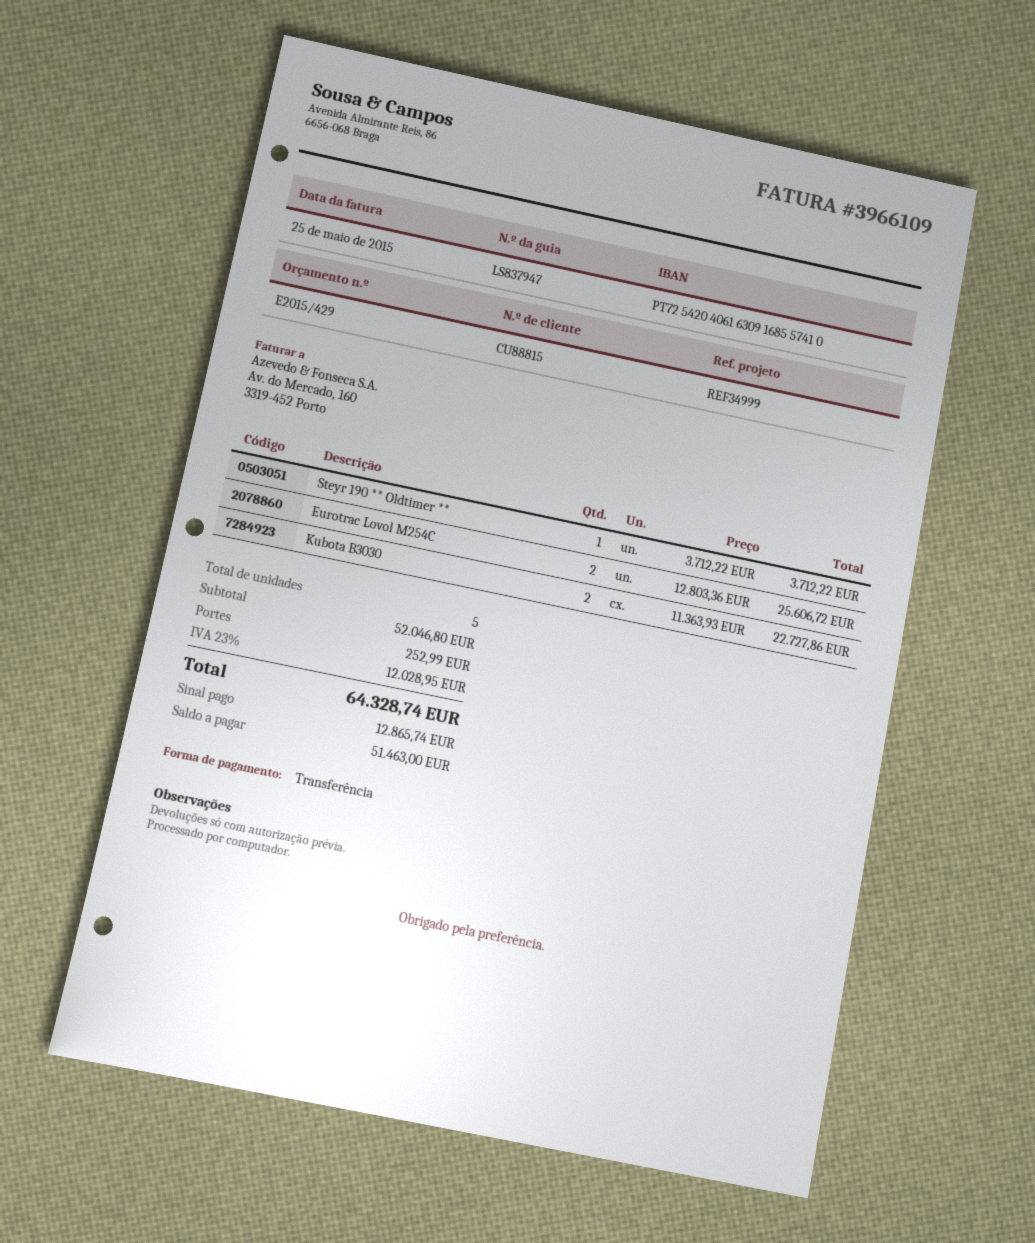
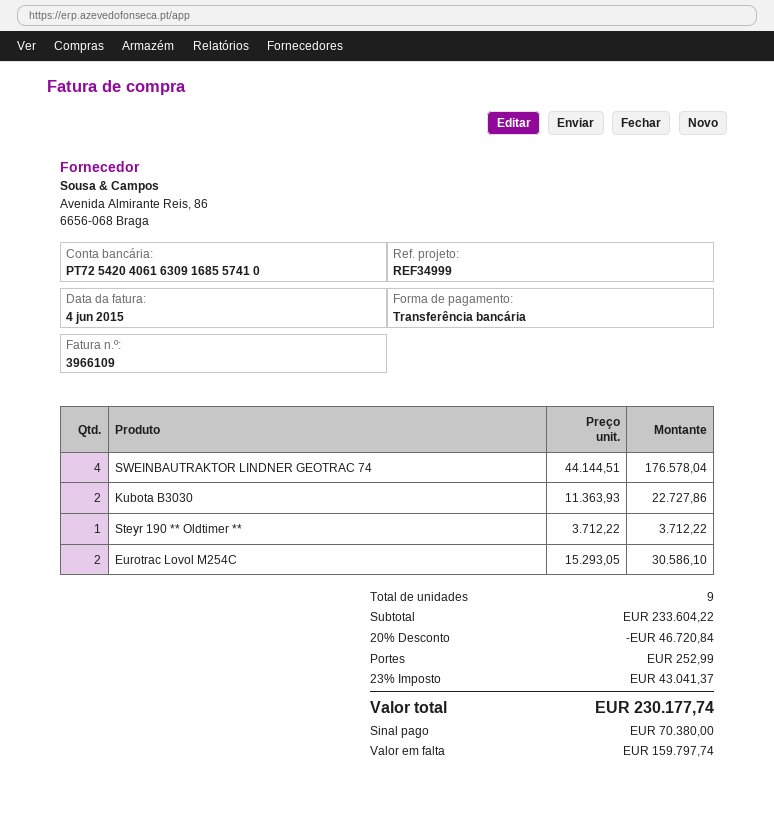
invoice date: 2015-05-25 -> 2015-06-04
Eurotrac Lovol M254C: 2 x 12803.36 = 25606.72 -> 2 x 15293.05 = 30586.10
SWEINBAUTRAKTOR LINDNER GEOTRAC 74: none -> 4 x 44144.51 = 176578.04
total quantity: 5 -> 9
subtotal: 52046.80 -> 233604.22
discount: none -> 20% = 46720.84
tax: 23% = 12028.95 -> 23% = 43041.37
total: 64328.74 -> 230177.74
deposit: 12865.74 -> 70380.00
balance: 51463.00 -> 159797.74

